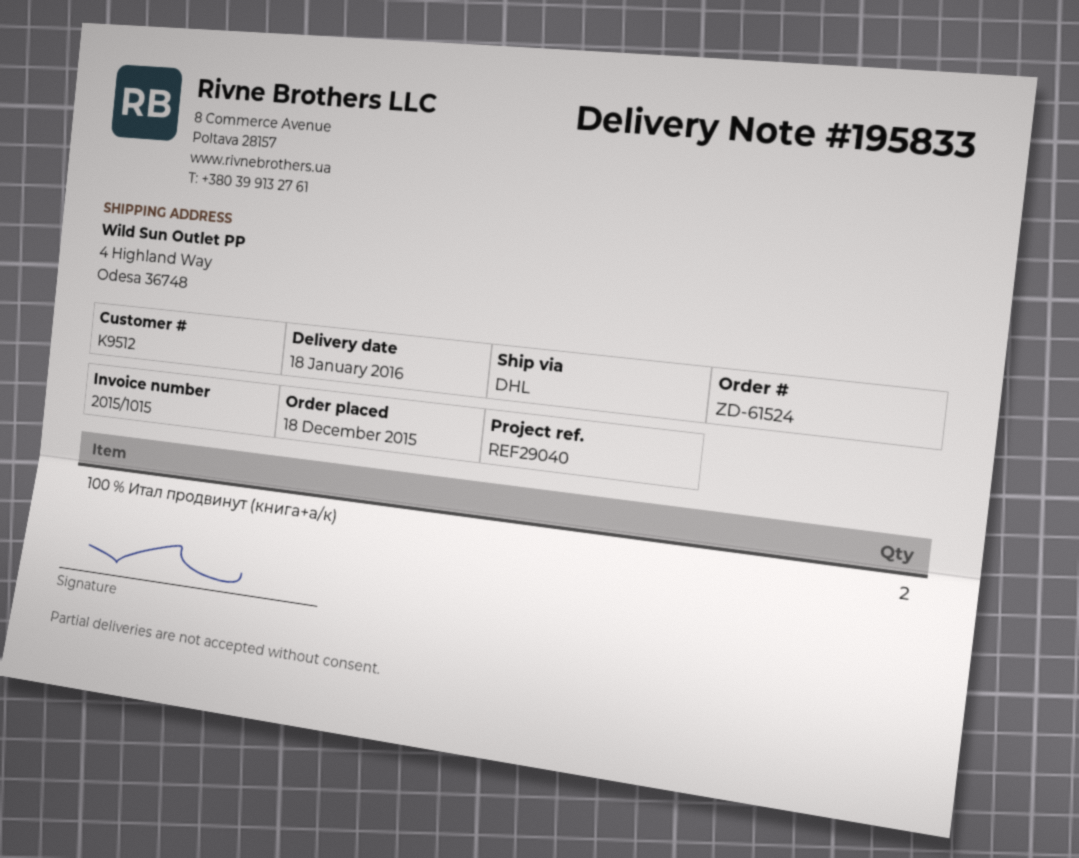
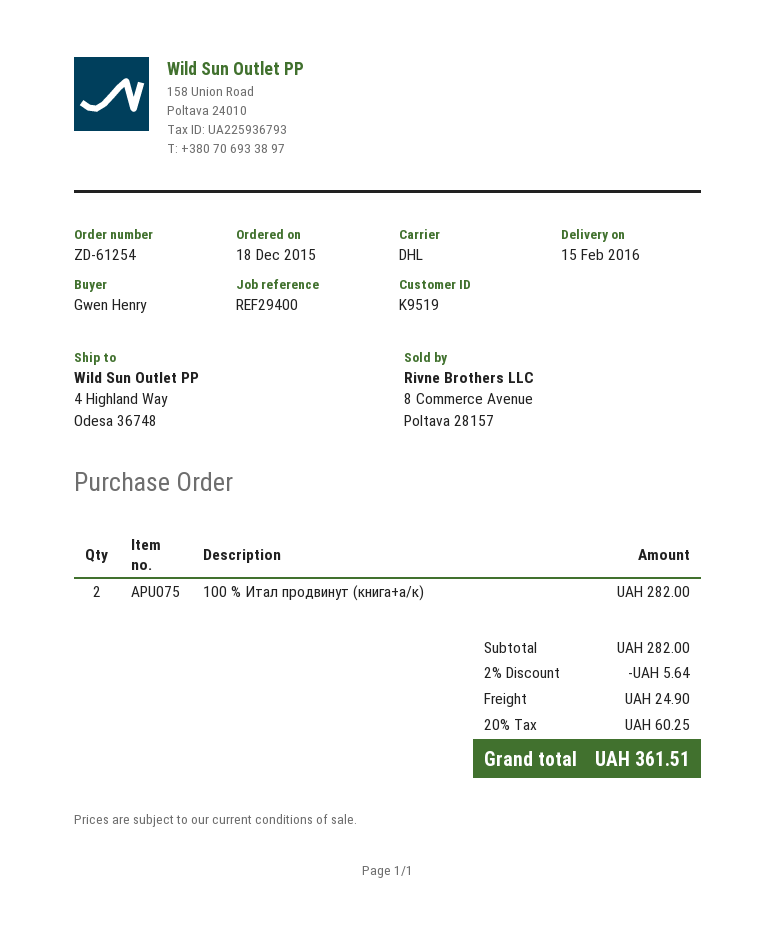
order number: ZD-61524 -> ZD-61254
delivery date: 2016-01-18 -> 2016-02-15
customer number: K9512 -> K9519
reference: REF29040 -> REF29400

